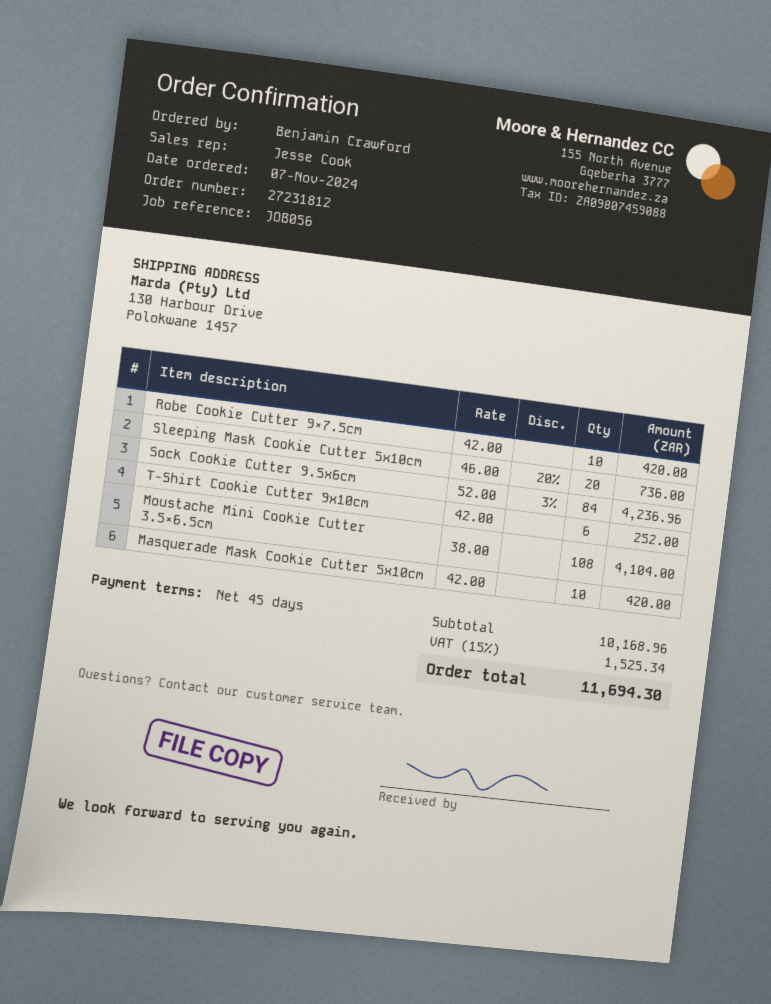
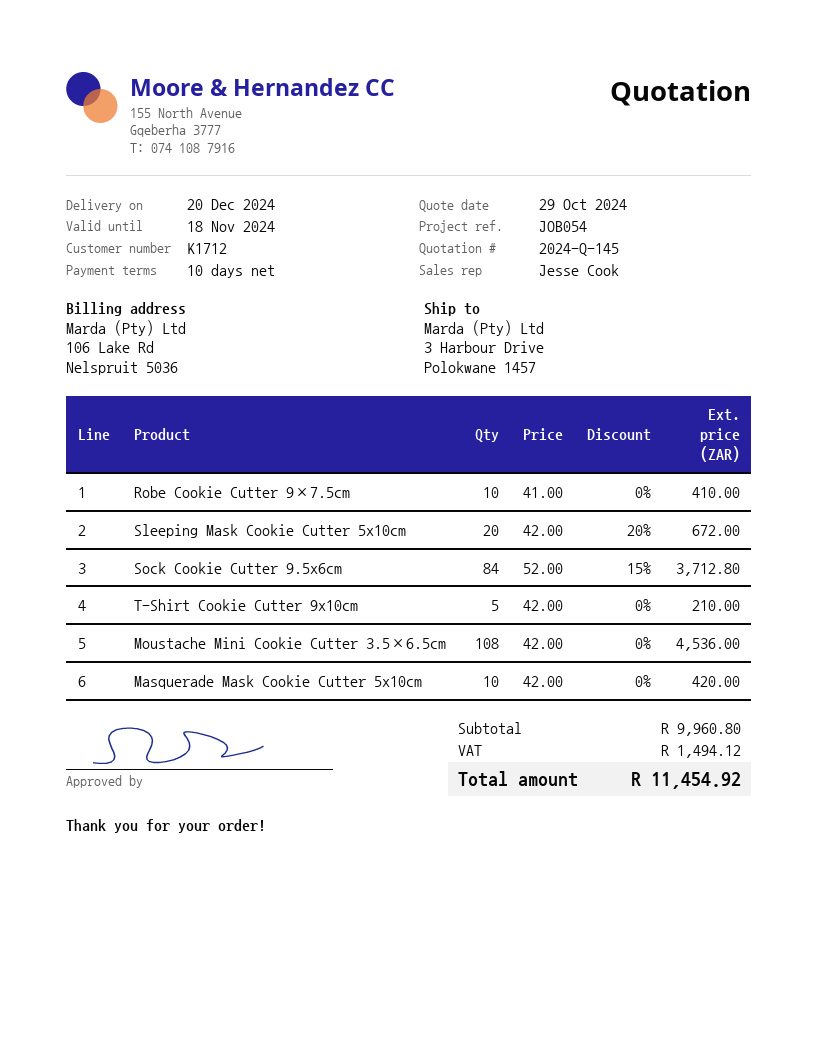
payment terms: 45 days -> 10 days
reference: JOB056 -> JOB054
ship to: 130 Harbour Drive, Polokwane 1457 -> 3 Harbour Drive, Polokwane 1457
Robe Cookie Cutter 9×7.5cm: 10 x 42.00 = 420.00 -> 10 x 41.00 = 410.00
Sleeping Mask Cookie Cutter 5x10cm: 20 x 46.00 - 20% = 736.00 -> 20 x 42.00 - 20% = 672.00
Sock Cookie Cutter 9.5x6cm: 84 x 52.00 - 3% = 4236.96 -> 84 x 52.00 - 15% = 3712.80
T-Shirt Cookie Cutter 9x10cm: 6 x 42.00 = 252.00 -> 5 x 42.00 = 210.00
Moustache Mini Cookie Cutter 3.5×6.5cm: 108 x 38.00 = 4104.00 -> 108 x 42.00 = 4536.00
subtotal: 10168.96 -> 9960.80
tax: 1525.34 -> 1494.12
total: 11694.30 -> 11454.92

